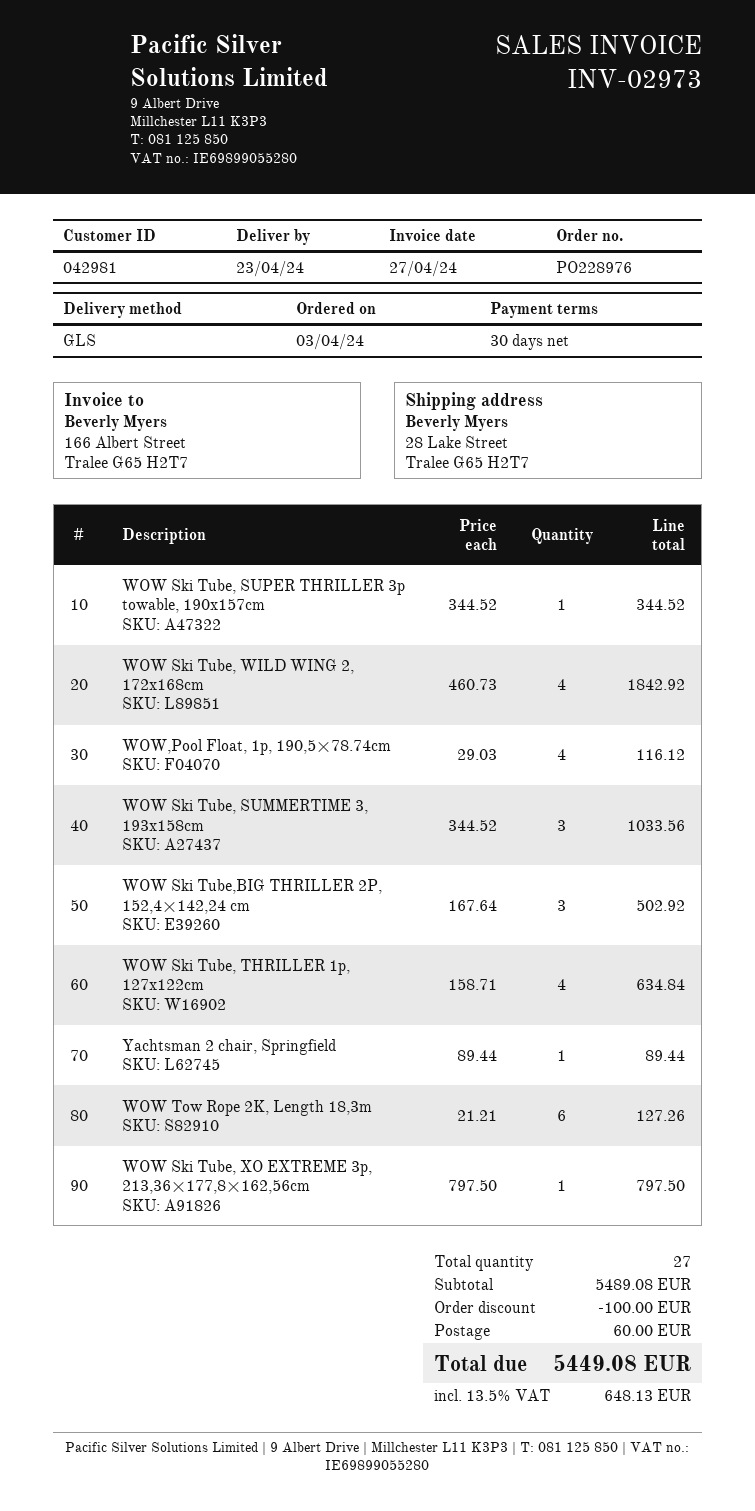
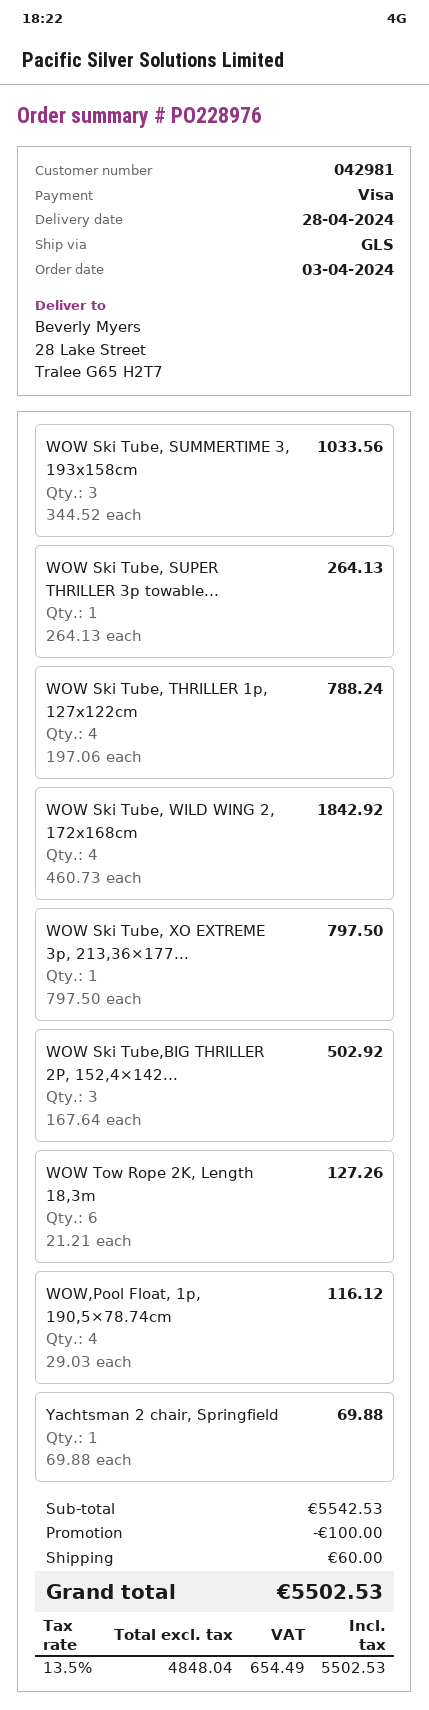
delivery date: 2024-04-23 -> 2024-04-28
WOW Ski Tube, SUPER THRILLER 3p towable, 190x157cm: 1 x 344.52 = 344.52 -> 1 x 264.13 = 264.13
WOW Ski Tube, THRILLER 1p, 127x122cm: 4 x 158.71 = 634.84 -> 4 x 197.06 = 788.24
Yachtsman 2 chair, Springfield: 1 x 89.44 = 89.44 -> 1 x 69.88 = 69.88
subtotal: 5489.08 -> 5542.53
tax: 13.5% = 648.13 -> 13.5% = 654.49
total: 5449.08 -> 5502.53

